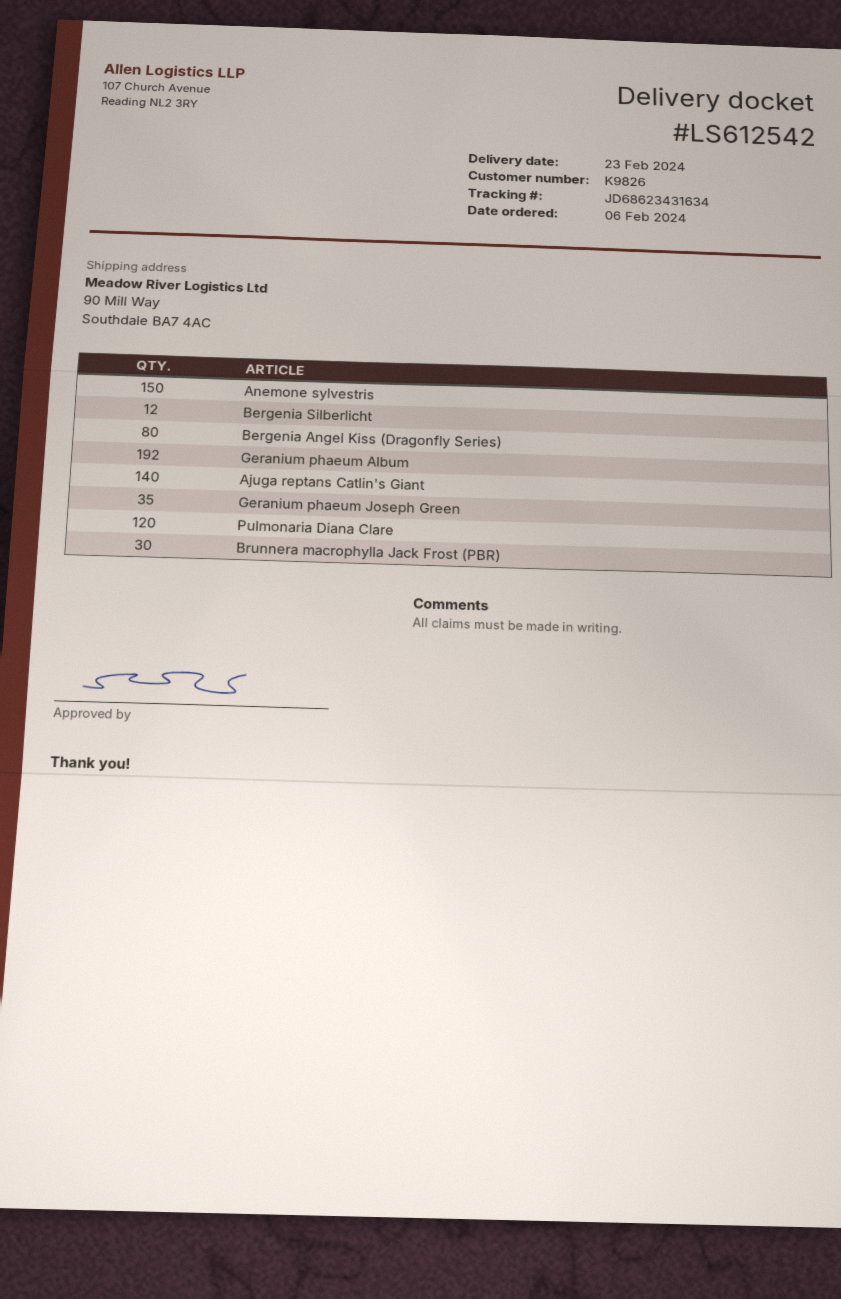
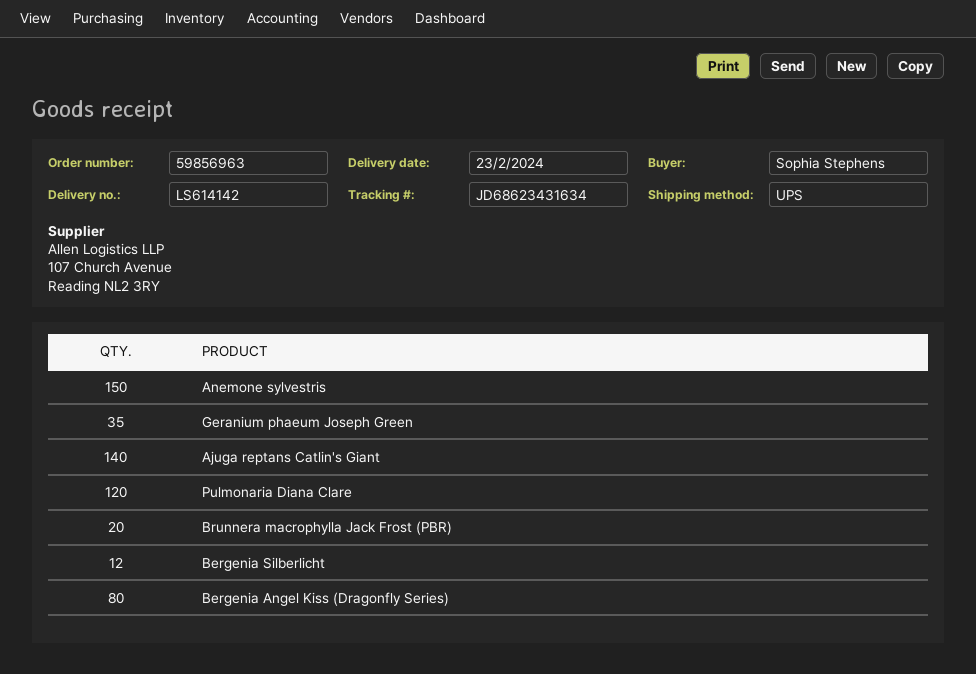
delivery note number: LS612542 -> LS614142
Geranium phaeum Album: 192 -> none
Brunnera macrophylla Jack Frost (PBR): 30 -> 20

